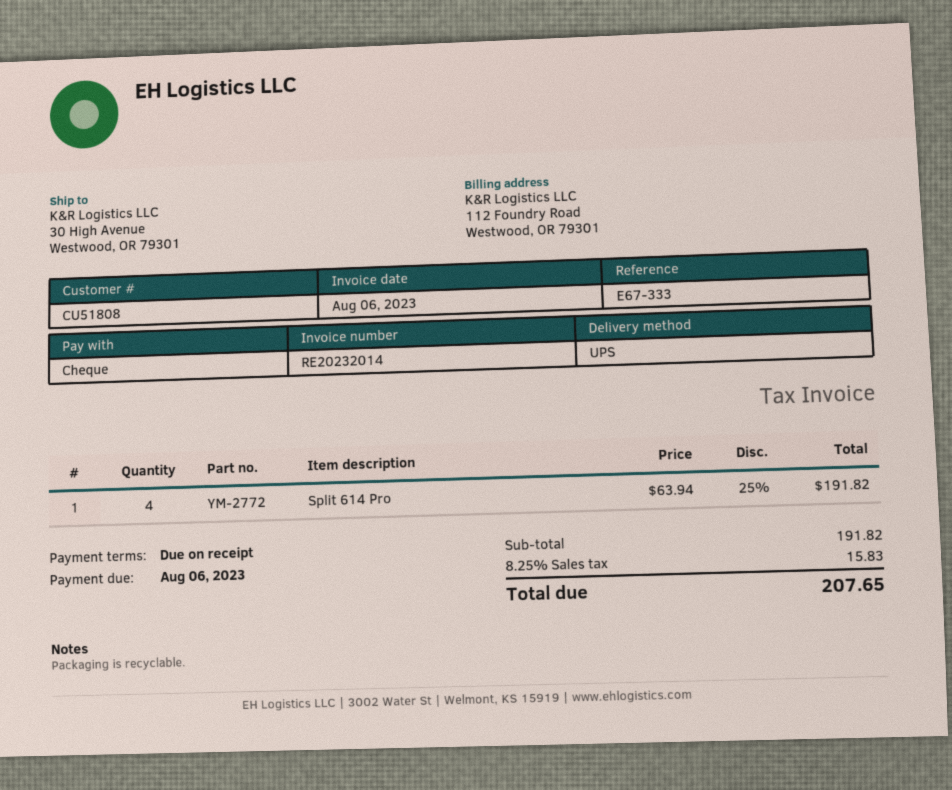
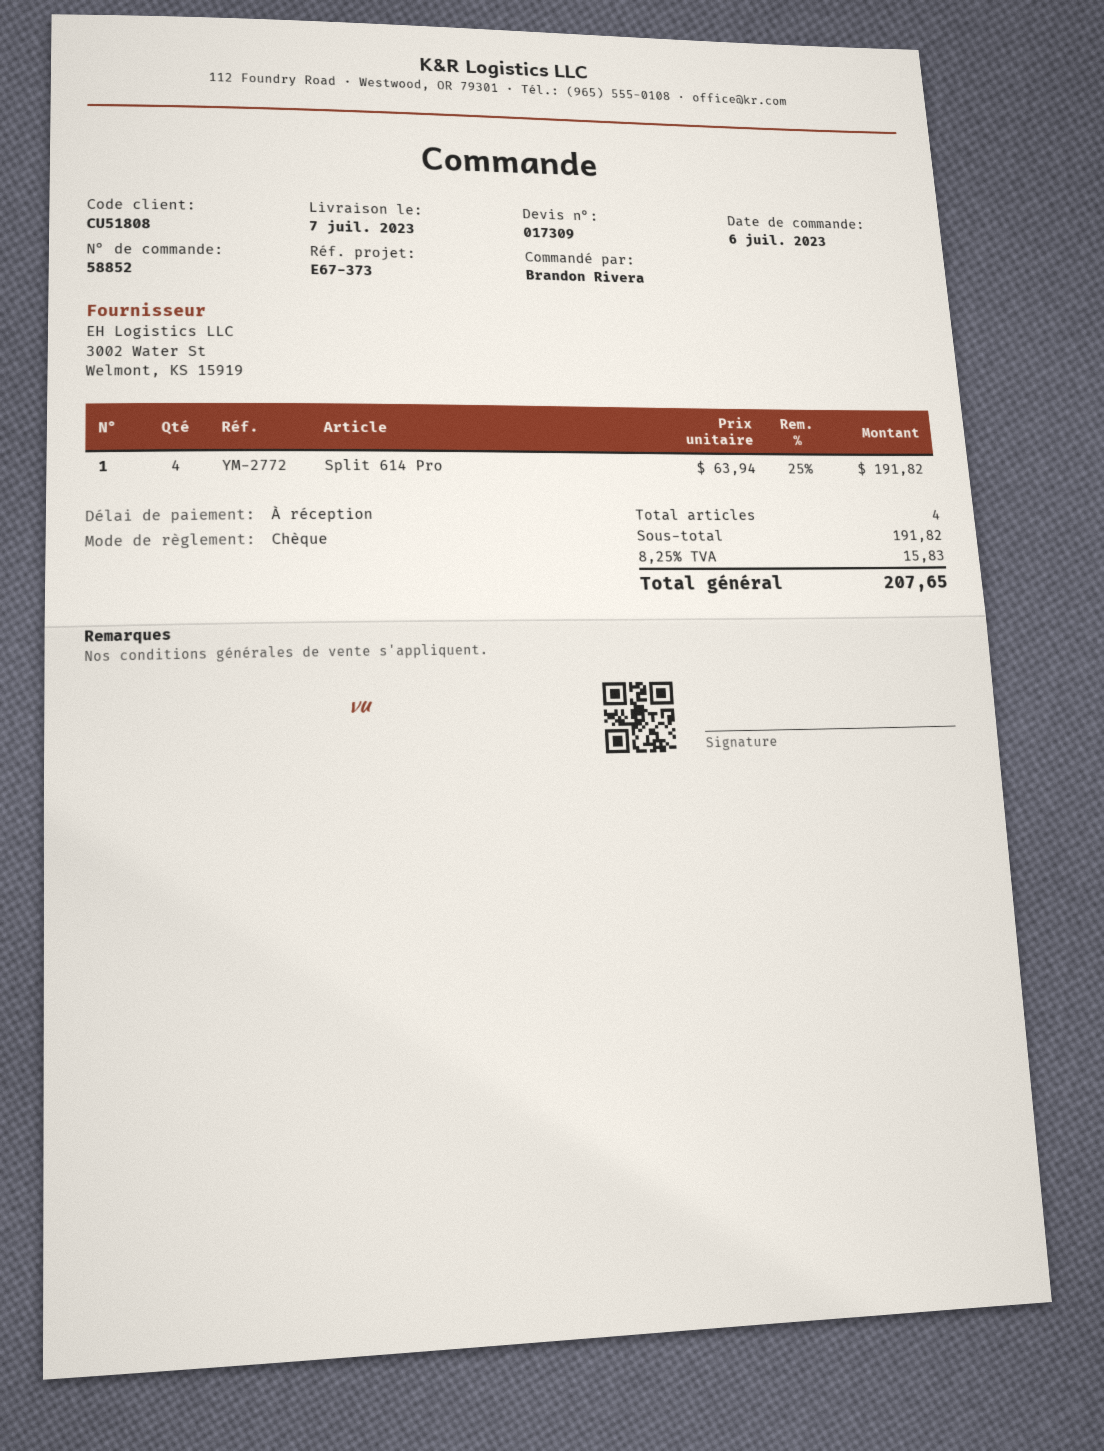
reference: E67-333 -> E67-373

